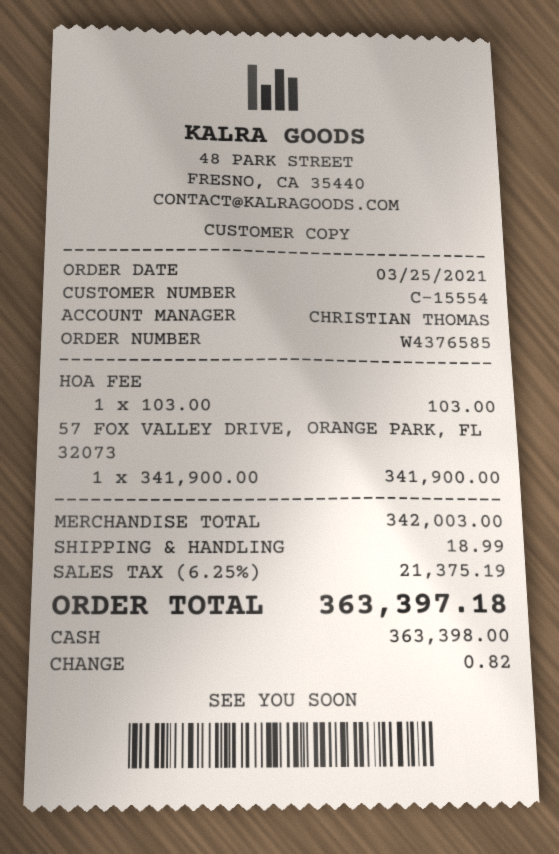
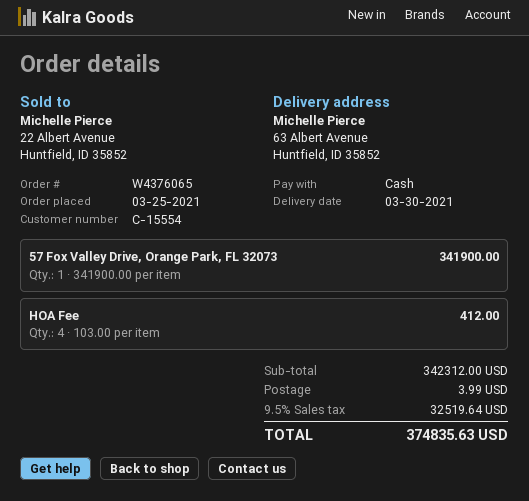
order number: W4376585 -> W4376065
HOA FEE: 1 x 103.00 = 103.00 -> 4 x 103.00 = 412.00
subtotal: 342003.00 -> 342312.00
shipping: 18.99 -> 3.99
tax: 6.25% = 21375.19 -> 9.5% = 32519.64
total: 363397.18 -> 374835.63

